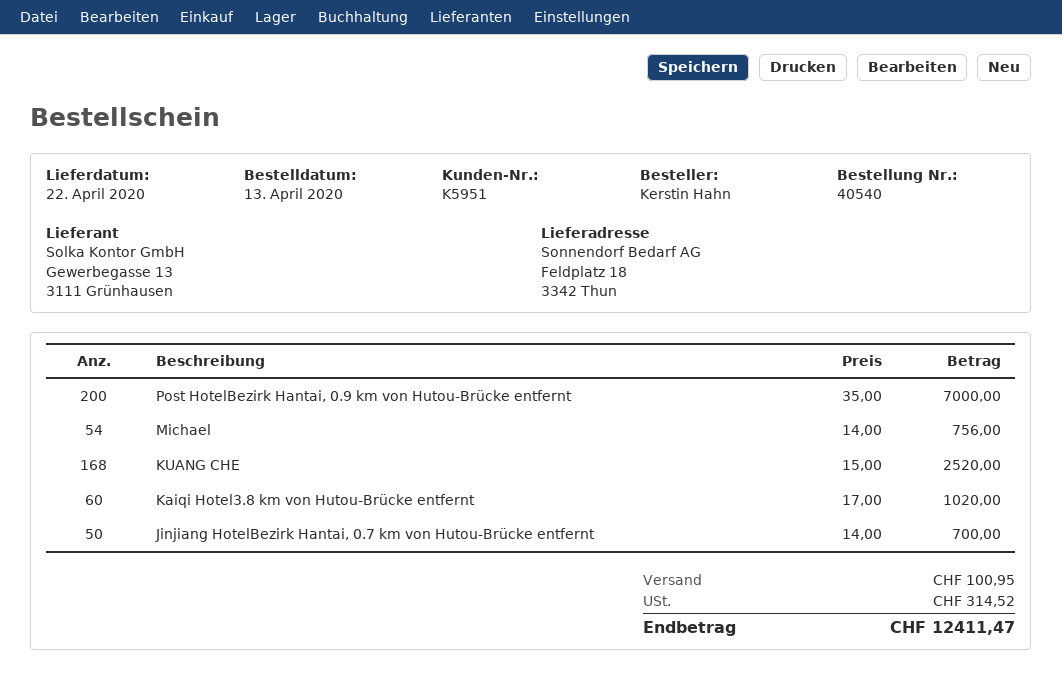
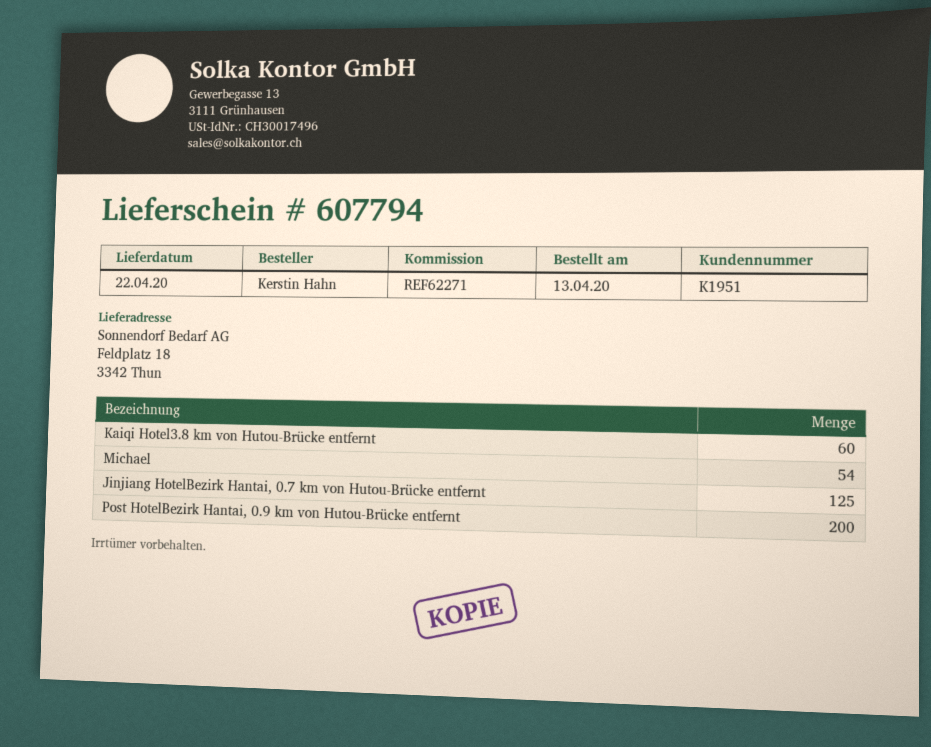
customer number: K5951 -> K1951
KUANG CHE: 168 -> none
Jinjiang HotelBezirk Hantai, 0.7 km von Hutou-Brücke entfernt: 50 -> 125

